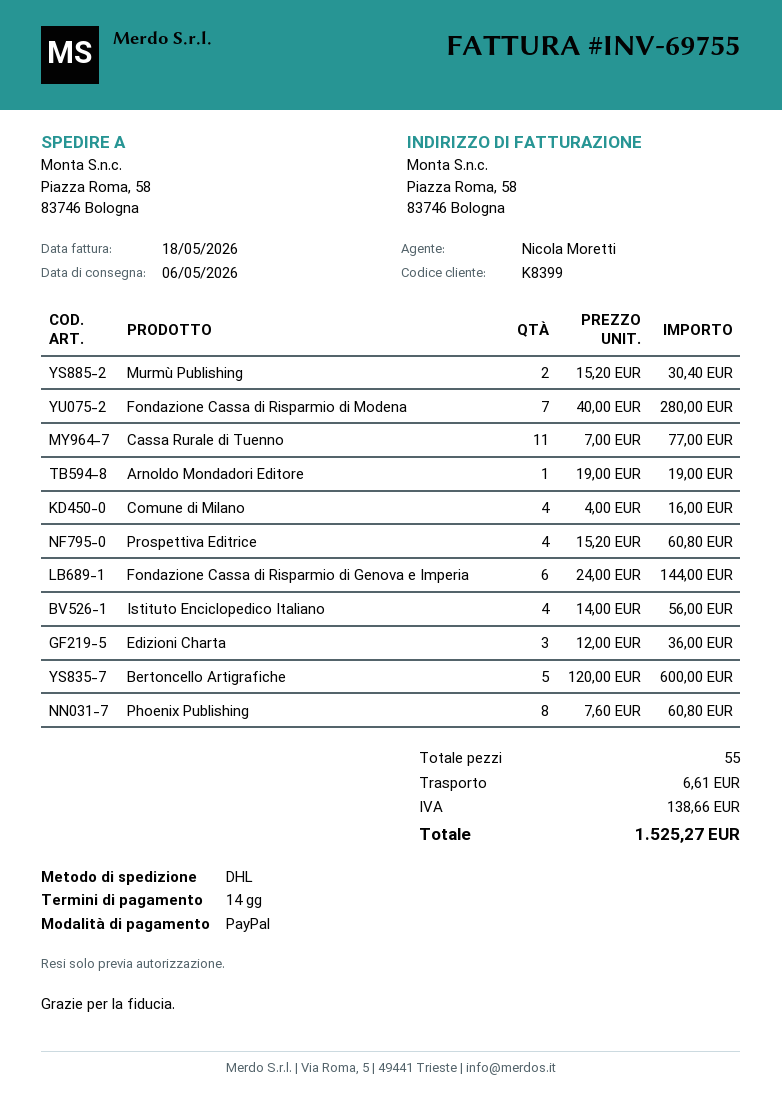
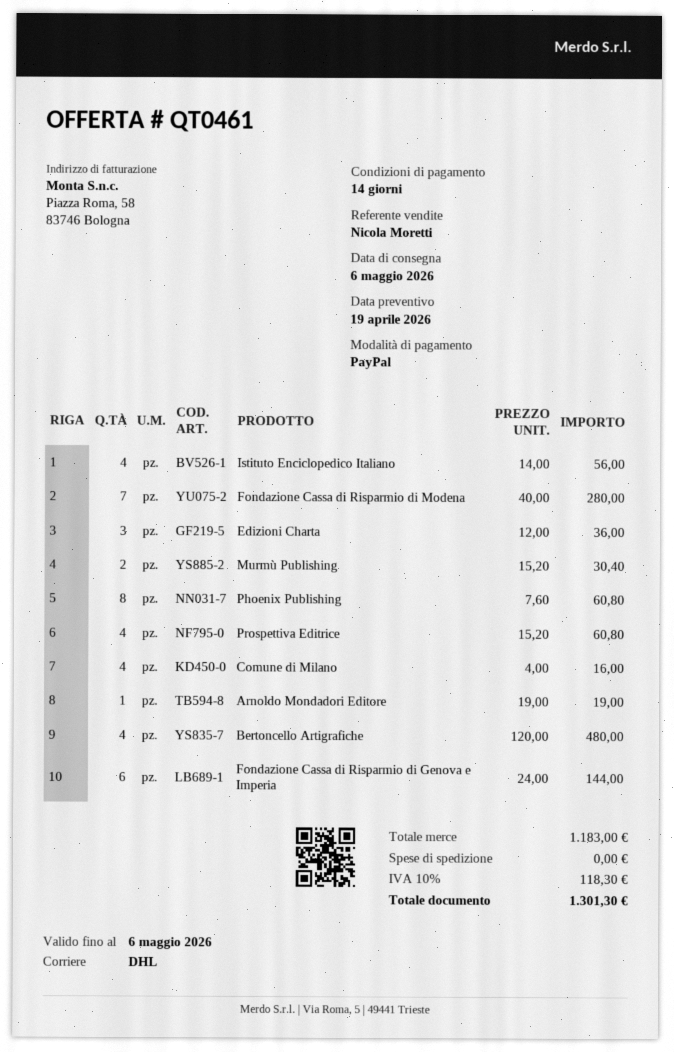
Cassa Rurale di Tuenno: 11 x 7.00 = 77.00 -> none
Bertoncello Artigrafiche: 5 x 120.00 = 600.00 -> 4 x 120.00 = 480.00
shipping: 6.61 -> 0.00
tax: 138.66 -> 118.30
total: 1525.27 -> 1301.30

